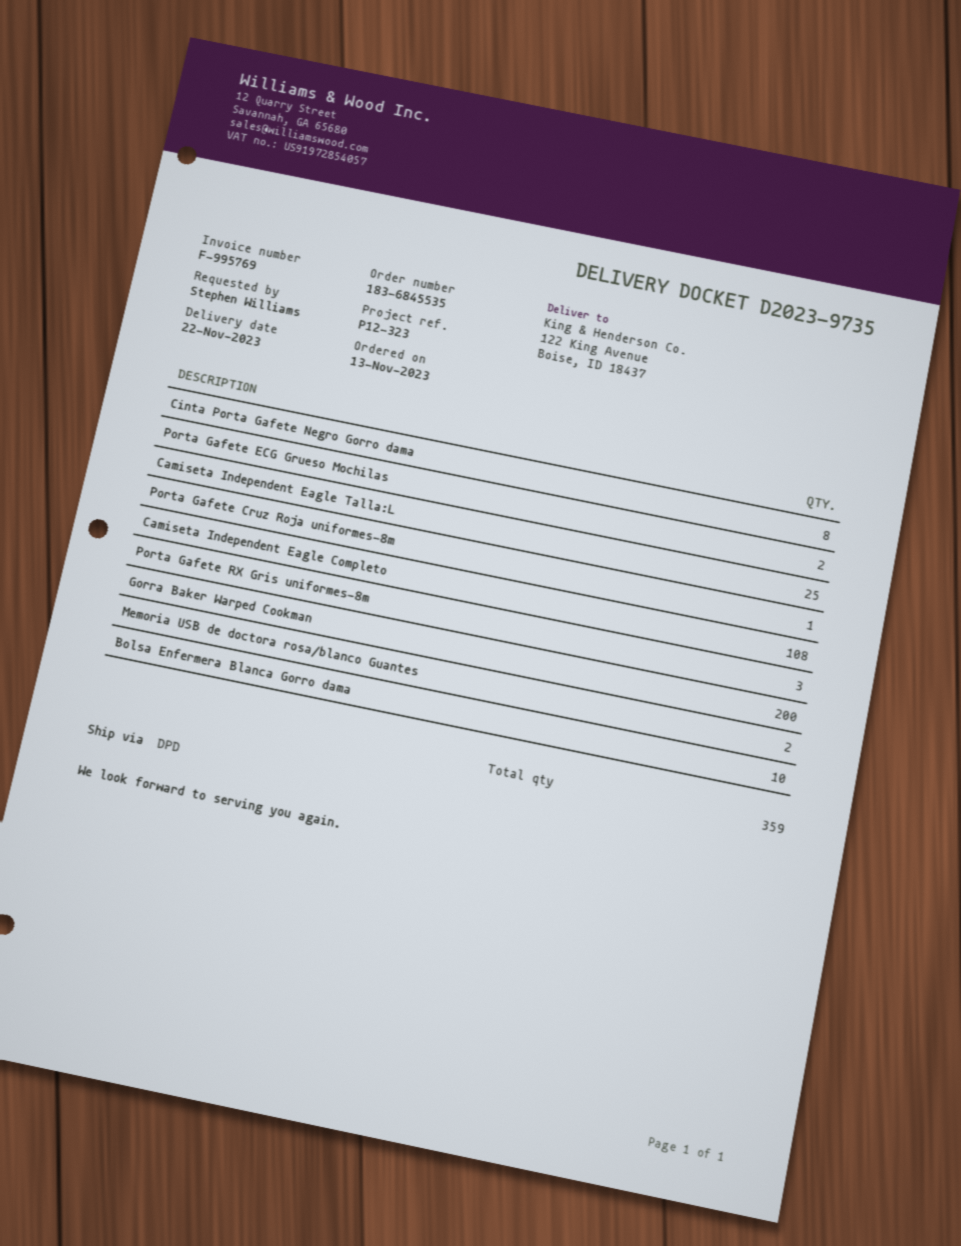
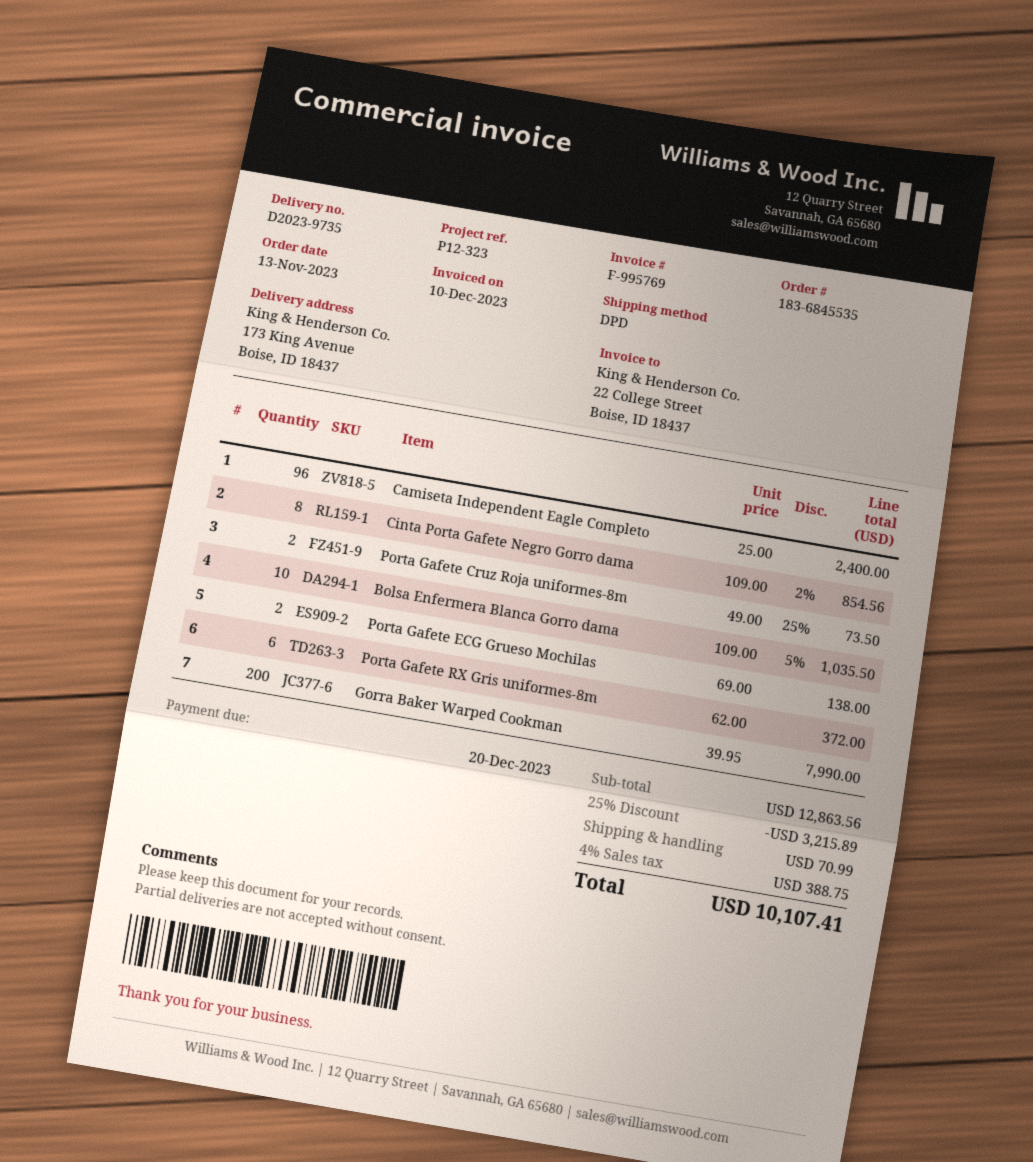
ship to: 122 King Avenue, Boise, ID 18437 -> 173 King Avenue, Boise, ID 18437
Camiseta Independent Eagle Talla:L: 25 -> none
Porta Gafete Cruz Roja uniformes-8m: 1 -> 2
Camiseta Independent Eagle Completo: 108 -> 96
Porta Gafete RX Gris uniformes-8m: 3 -> 6
Memoria USB de doctora rosa/blanco Guantes: 2 -> none

